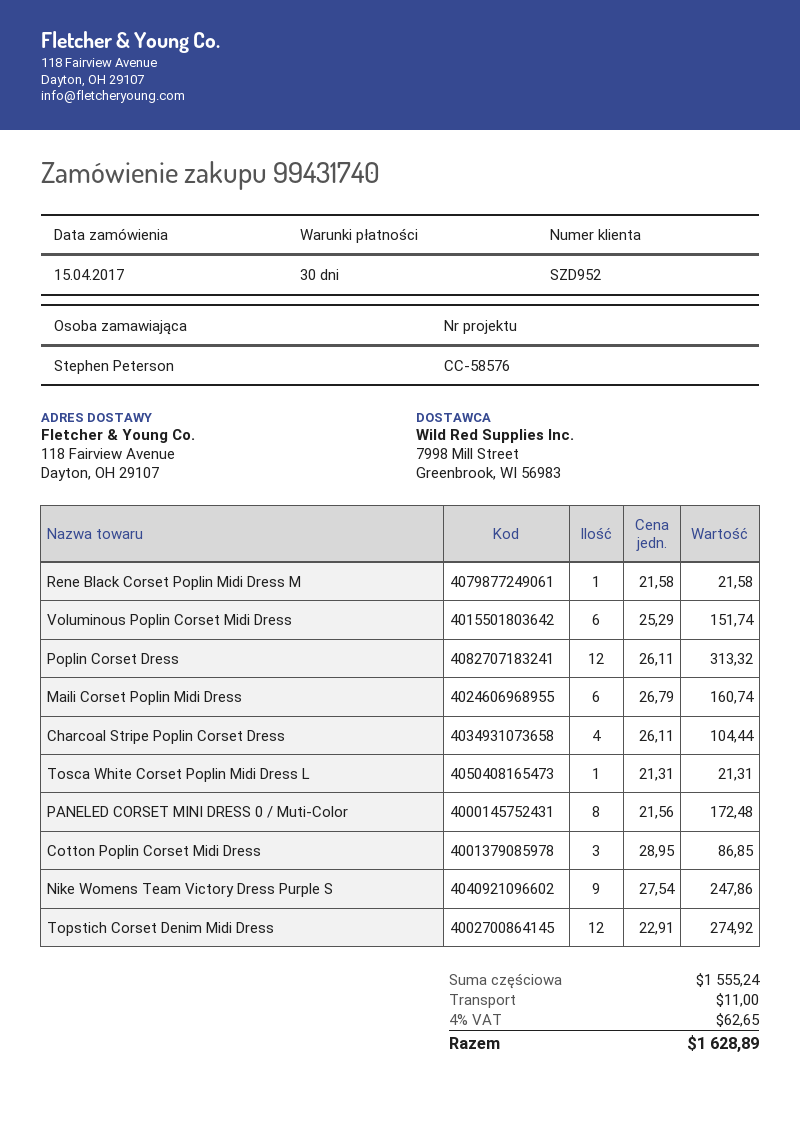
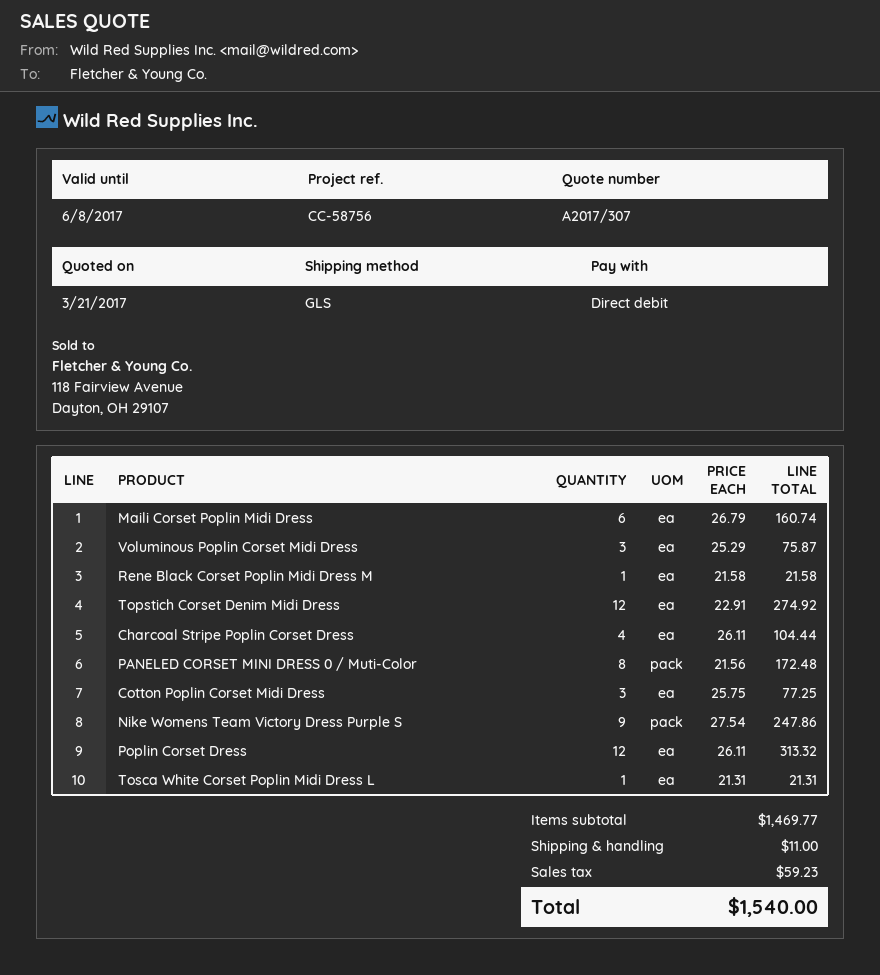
reference: CC-58576 -> CC-58756
Voluminous Poplin Corset Midi Dress: 6 x 25.29 = 151.74 -> 3 x 25.29 = 75.87
Cotton Poplin Corset Midi Dress: 3 x 28.95 = 86.85 -> 3 x 25.75 = 77.25
subtotal: 1555.24 -> 1469.77
tax: 62.65 -> 59.23
total: 1628.89 -> 1540.00

